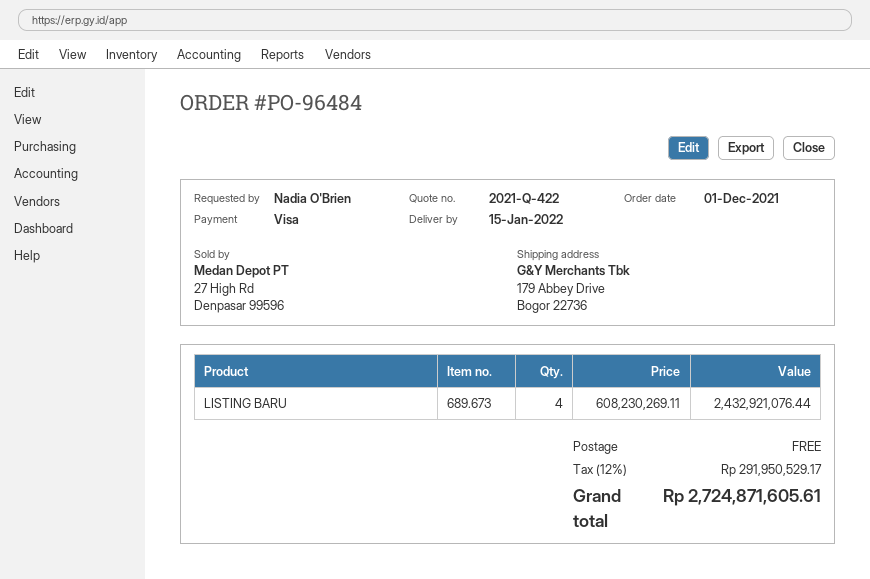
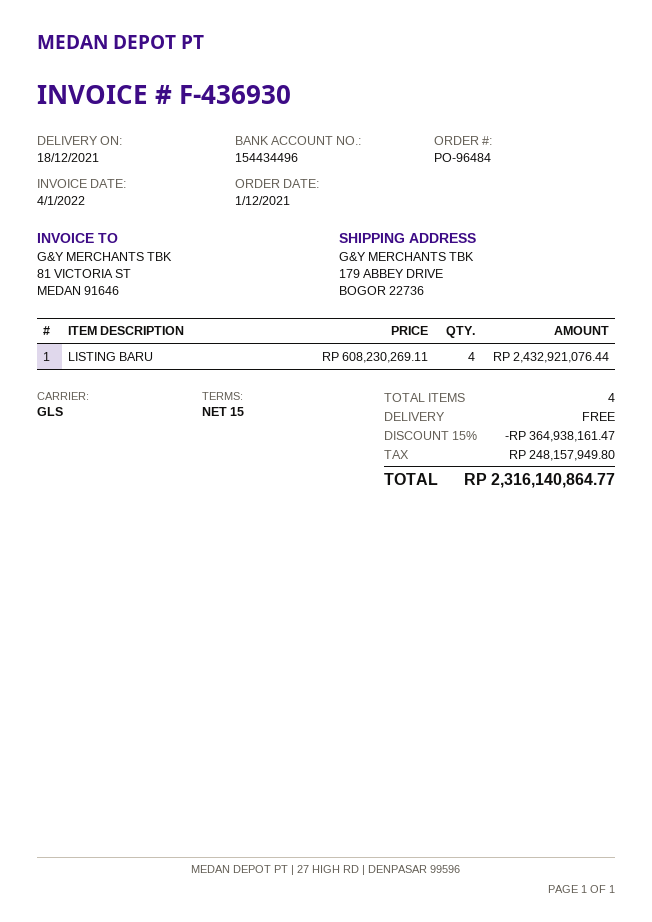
delivery date: 2022-01-15 -> 2021-12-18
discount: none -> 15% = 364938161.47
tax: 291950529.17 -> 248157949.80
total: 2724871605.61 -> 2316140864.77

